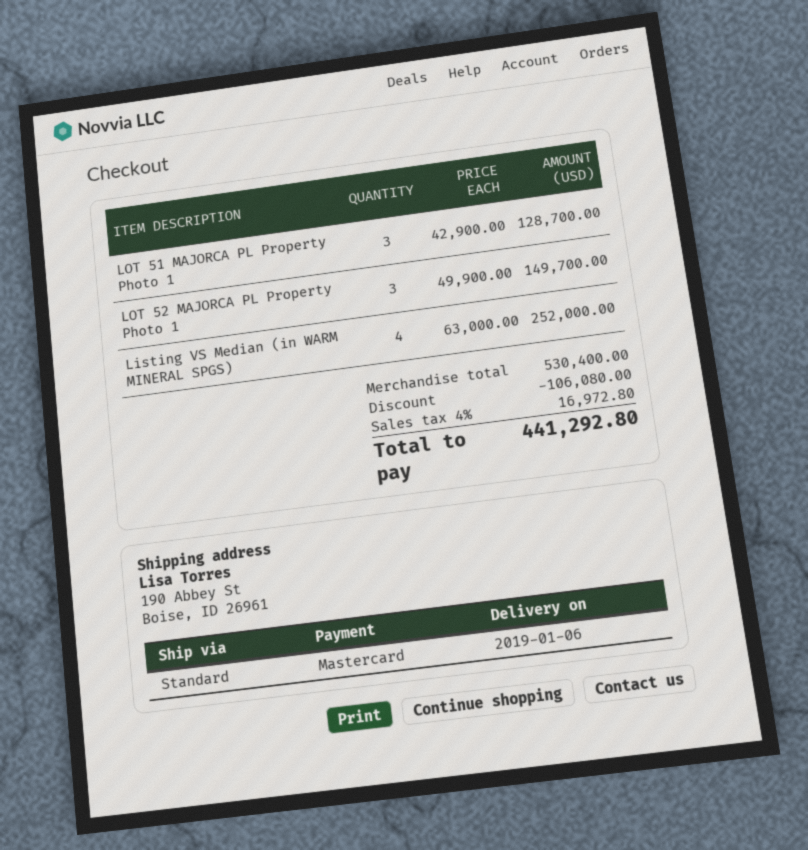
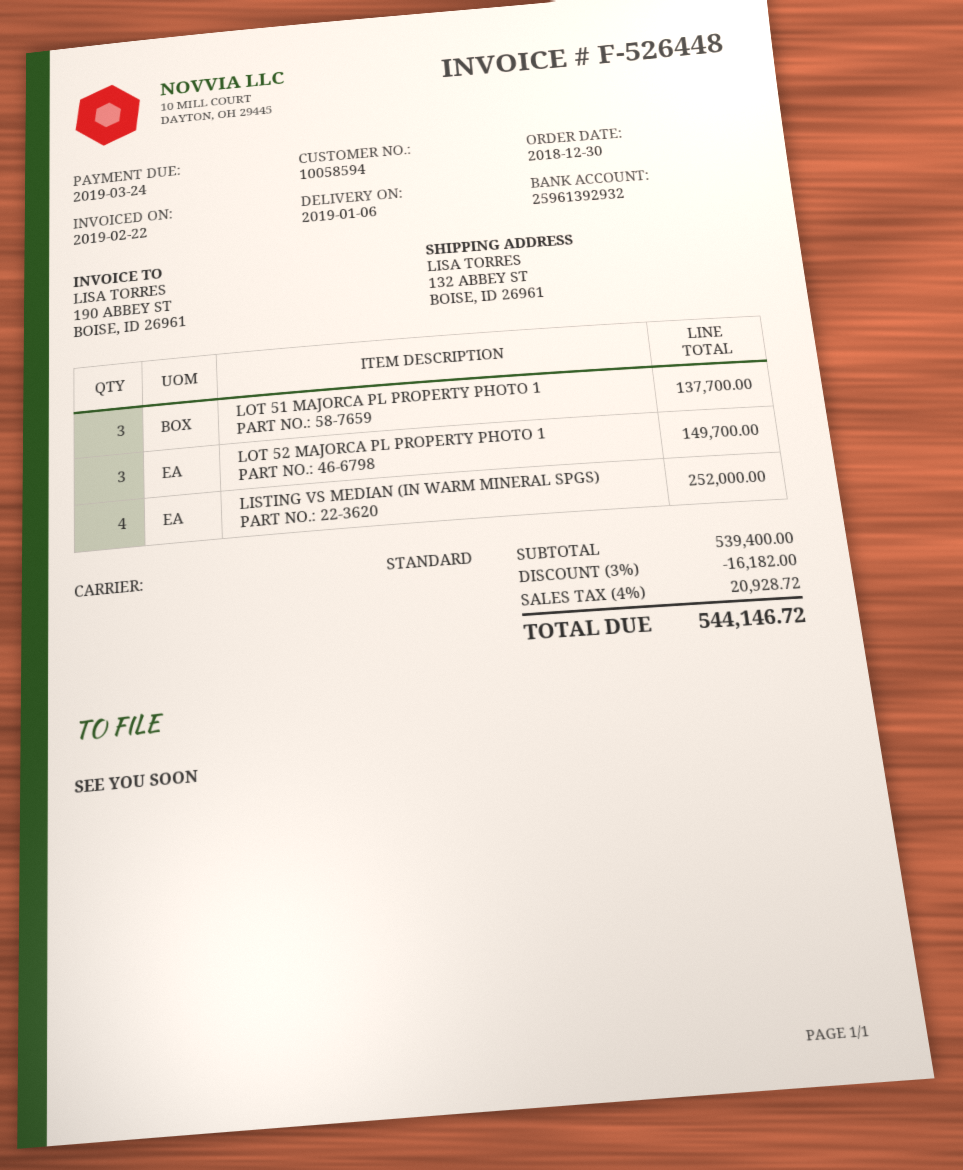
ship to: 190 Abbey St, Boise, ID 26961 -> 132 ABBEY ST, BOISE, ID 26961
LOT 51 MAJORCA PL Property Photo 1: 3 for 128700.00 -> 3 for 137700.00
subtotal: 530400.00 -> 539400.00
discount: 106080.00 -> 16182.00
tax: 4% = 16972.80 -> 4% = 20928.72
total: 441292.80 -> 544146.72

